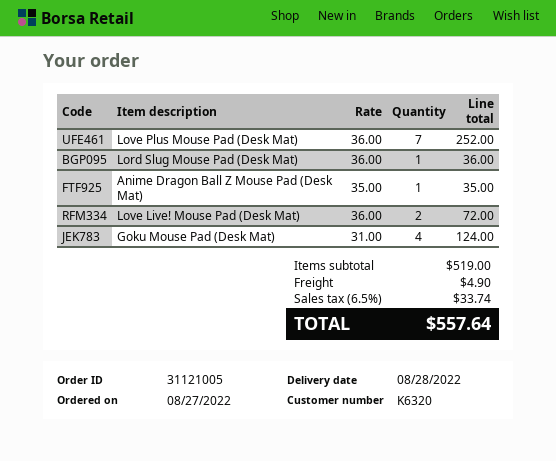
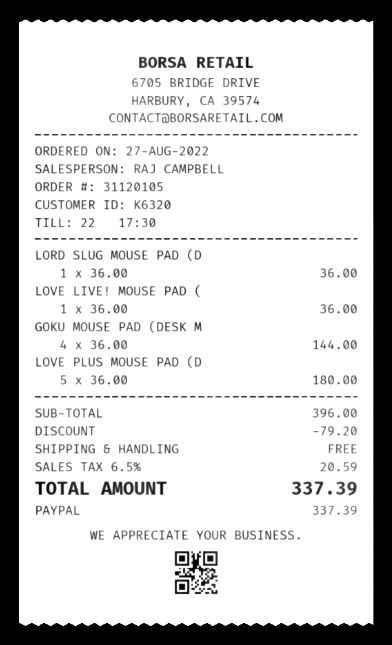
order number: 31121005 -> 31120105
Love Plus Mouse Pad (Desk Mat): 7 x 36.00 = 252.00 -> 5 x 36.00 = 180.00
Anime Dragon Ball Z Mouse Pad (Desk Mat): 1 x 35.00 = 35.00 -> none
Love Live! Mouse Pad (Desk Mat): 2 x 36.00 = 72.00 -> 1 x 36.00 = 36.00
Goku Mouse Pad (Desk Mat): 4 x 31.00 = 124.00 -> 4 x 36.00 = 144.00
subtotal: 519.00 -> 396.00
discount: none -> 79.20
shipping: 4.90 -> 0.00
tax: 6.5% = 33.74 -> 6.5% = 20.59
total: 557.64 -> 337.39

